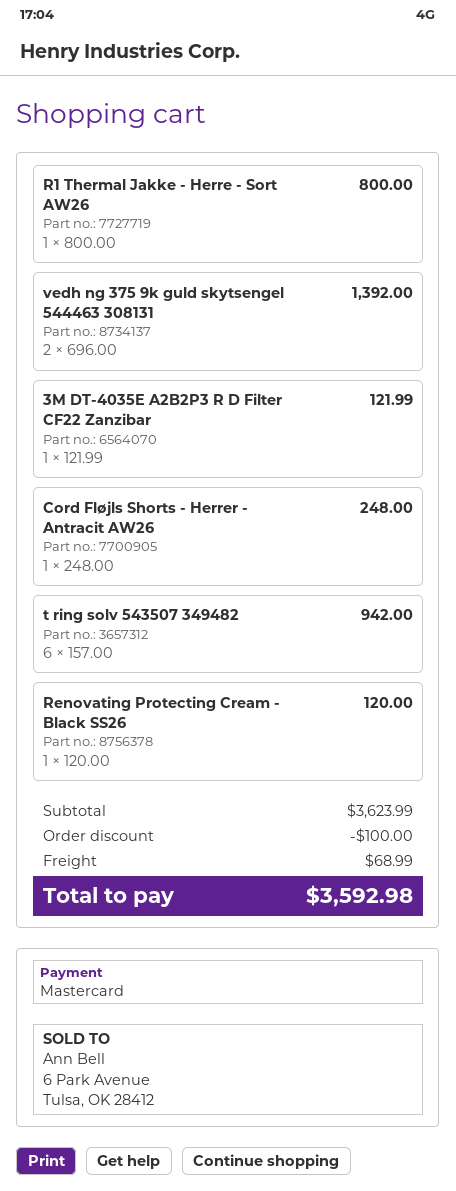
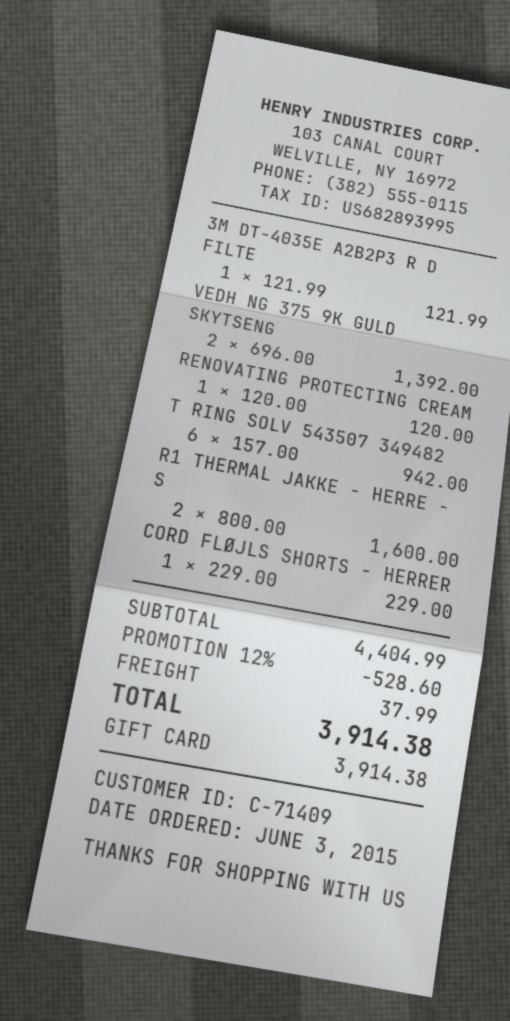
payment method: Mastercard -> gift card
R1 Thermal Jakke - Herre - Sort AW26: 1 x 800.00 = 800.00 -> 2 x 800.00 = 1600.00
Cord Fløjls Shorts - Herrer - Antracit AW26: 1 x 248.00 = 248.00 -> 1 x 229.00 = 229.00
subtotal: 3623.99 -> 4404.99
discount: 100.00 -> 528.60
shipping: 68.99 -> 37.99
total: 3592.98 -> 3914.38

